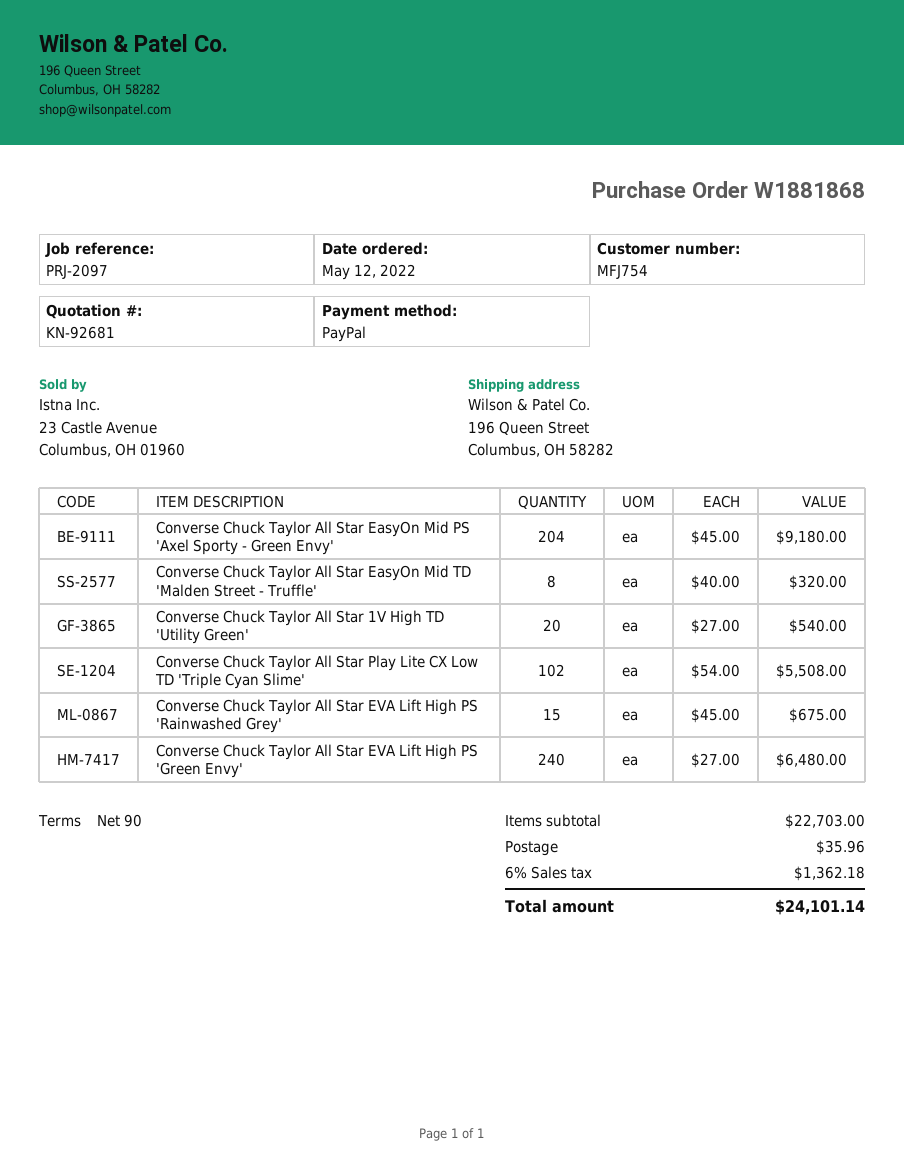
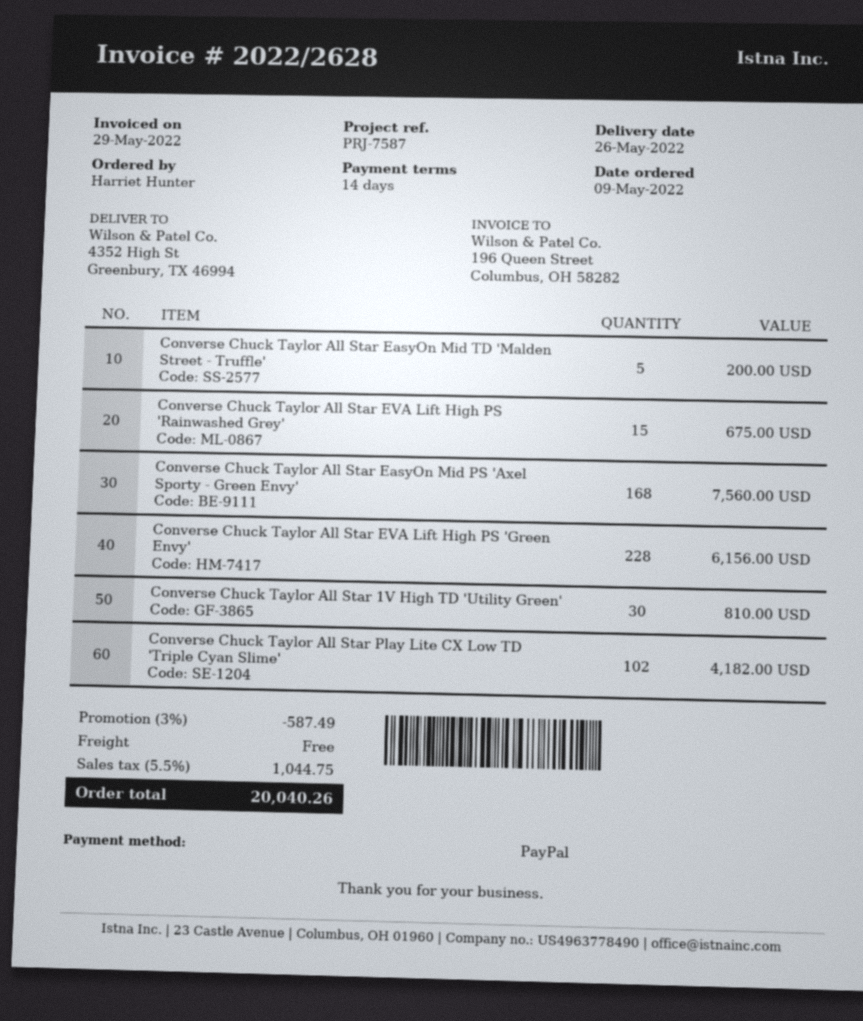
order date: 2022-05-12 -> 2022-05-09
payment terms: 90 days -> 14 days
reference: PRJ-2097 -> PRJ-7587
ship to: 196 Queen Street, Columbus, OH 58282 -> 4352 High St, Greenbury, TX 46994
Converse Chuck Taylor All Star EasyOn Mid PS 'Axel Sporty - Green Envy': 204 for 9180.00 -> 168 for 7560.00
Converse Chuck Taylor All Star EasyOn Mid TD 'Malden Street - Truffle': 8 for 320.00 -> 5 for 200.00
Converse Chuck Taylor All Star 1V High TD 'Utility Green': 20 for 540.00 -> 30 for 810.00
Converse Chuck Taylor All Star Play Lite CX Low TD 'Triple Cyan Slime': 102 for 5508.00 -> 102 for 4182.00
Converse Chuck Taylor All Star EVA Lift High PS 'Green Envy': 240 for 6480.00 -> 228 for 6156.00
discount: none -> 3% = 587.49
shipping: 35.96 -> 0.00
tax: 6% = 1362.18 -> 5.5% = 1044.75
total: 24101.14 -> 20040.26

